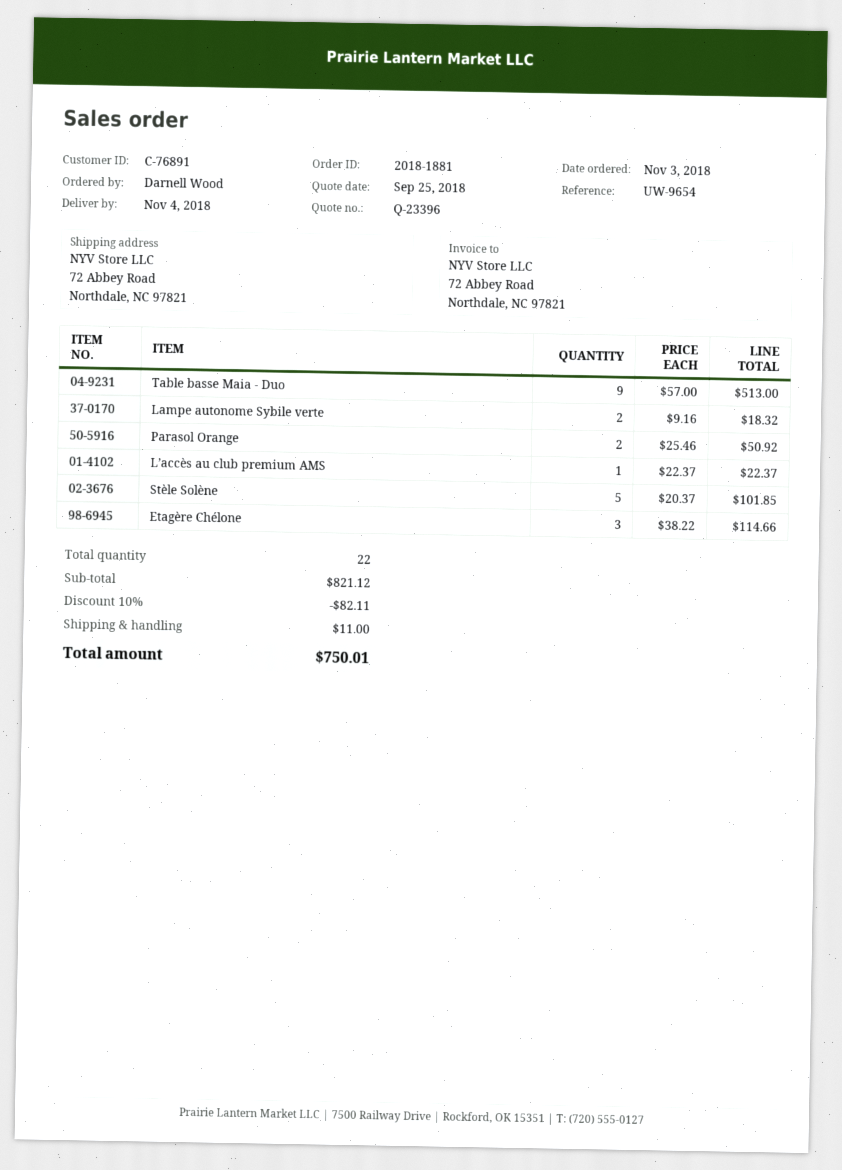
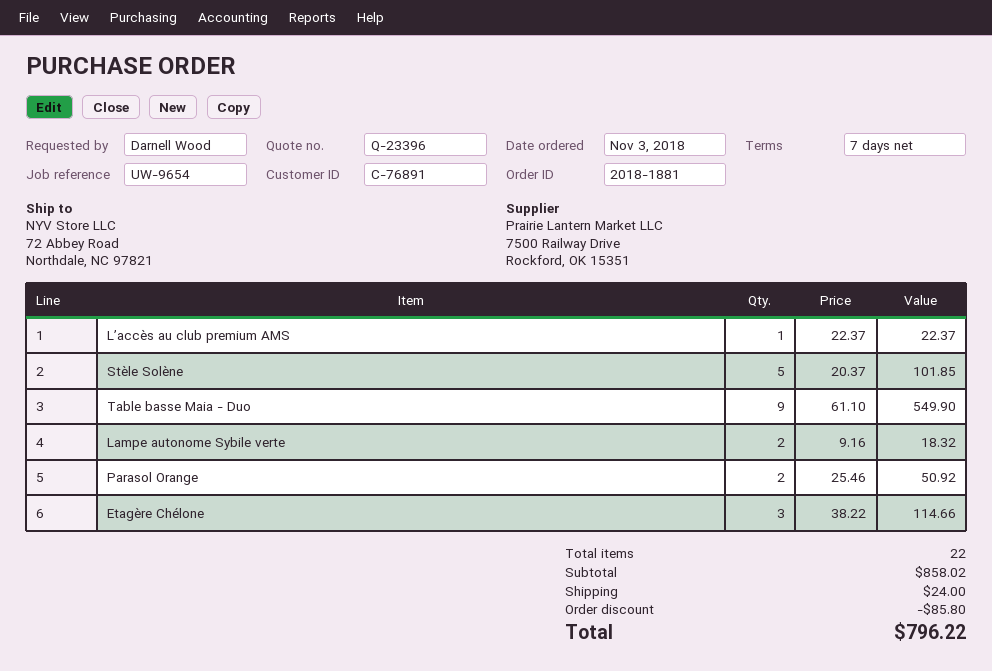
Table basse Maia - Duo: 9 x 57.00 = 513.00 -> 9 x 61.10 = 549.90
subtotal: 821.12 -> 858.02
discount: 82.11 -> 85.80
shipping: 11.00 -> 24.00
total: 750.01 -> 796.22

